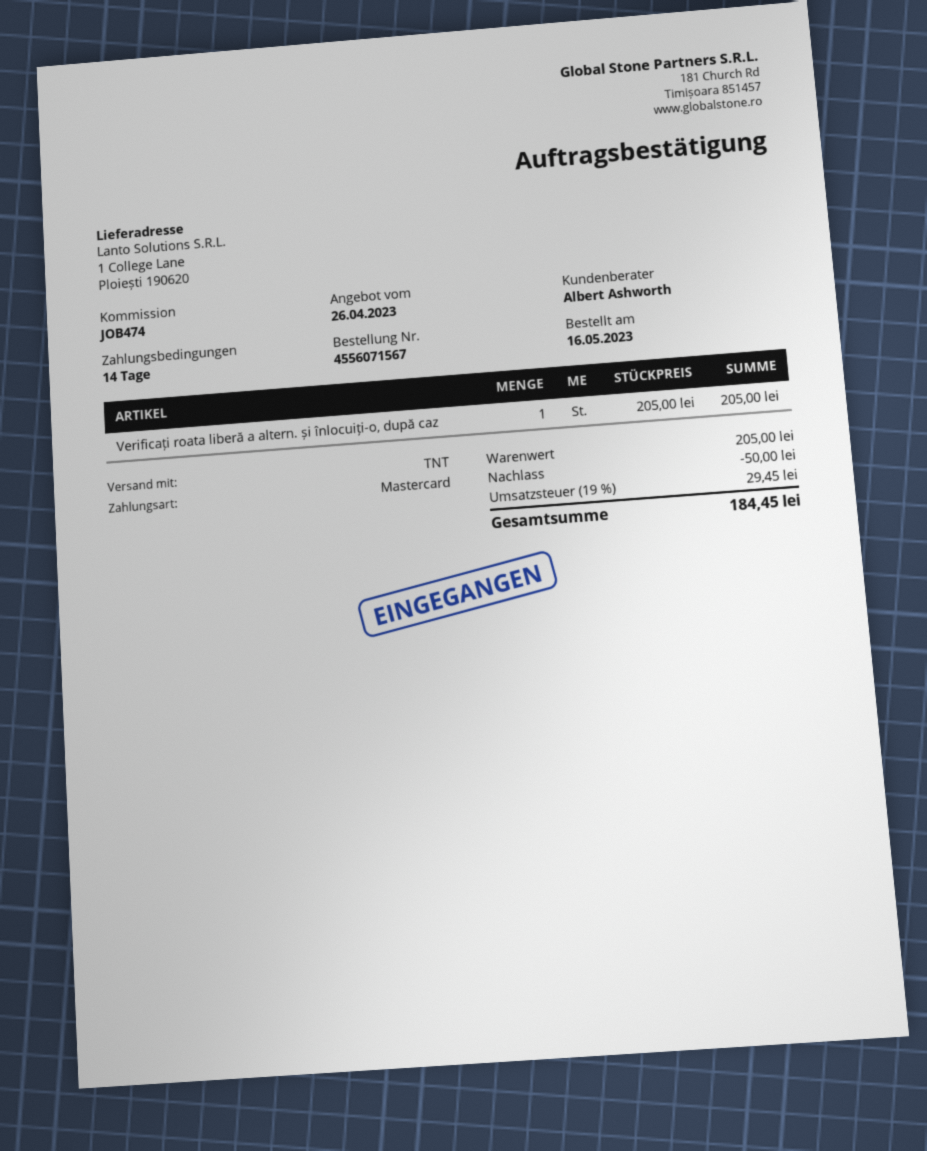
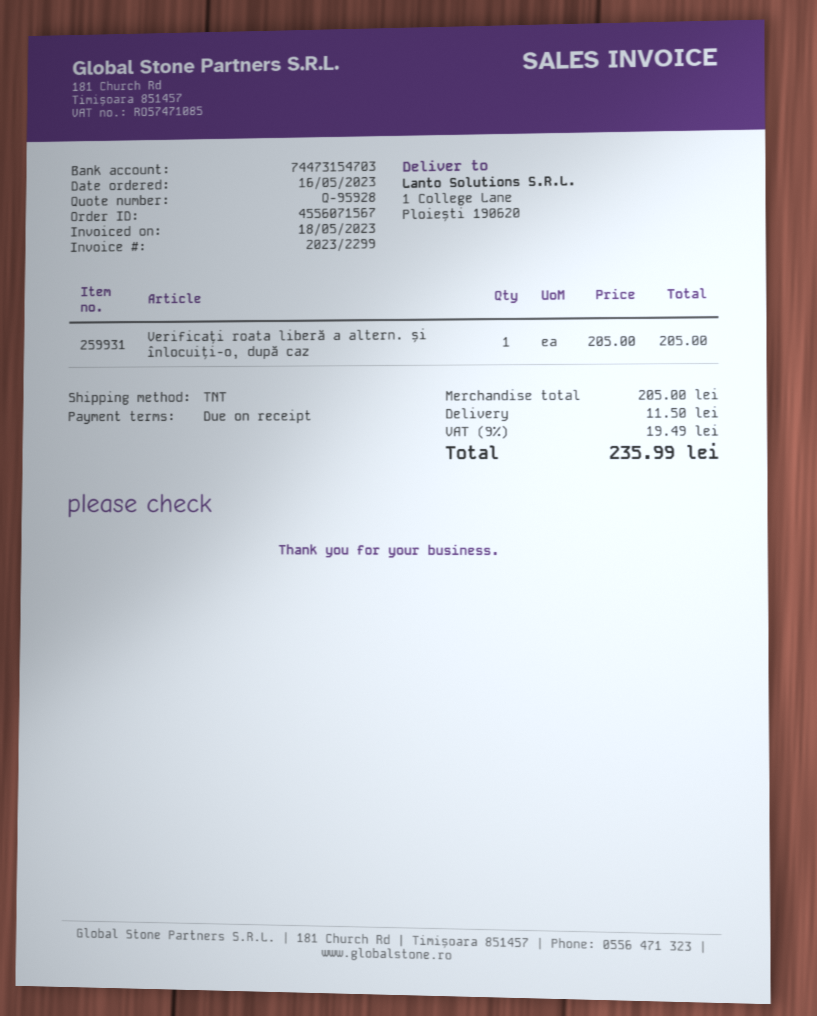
payment terms: 14 days -> on receipt
discount: 50.00 -> none
shipping: none -> 11.50
tax: 19% = 29.45 -> 9% = 19.49
total: 184.45 -> 235.99

